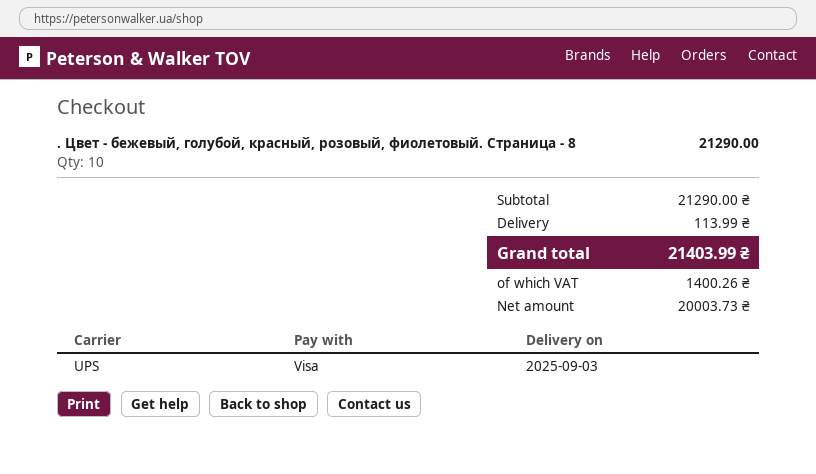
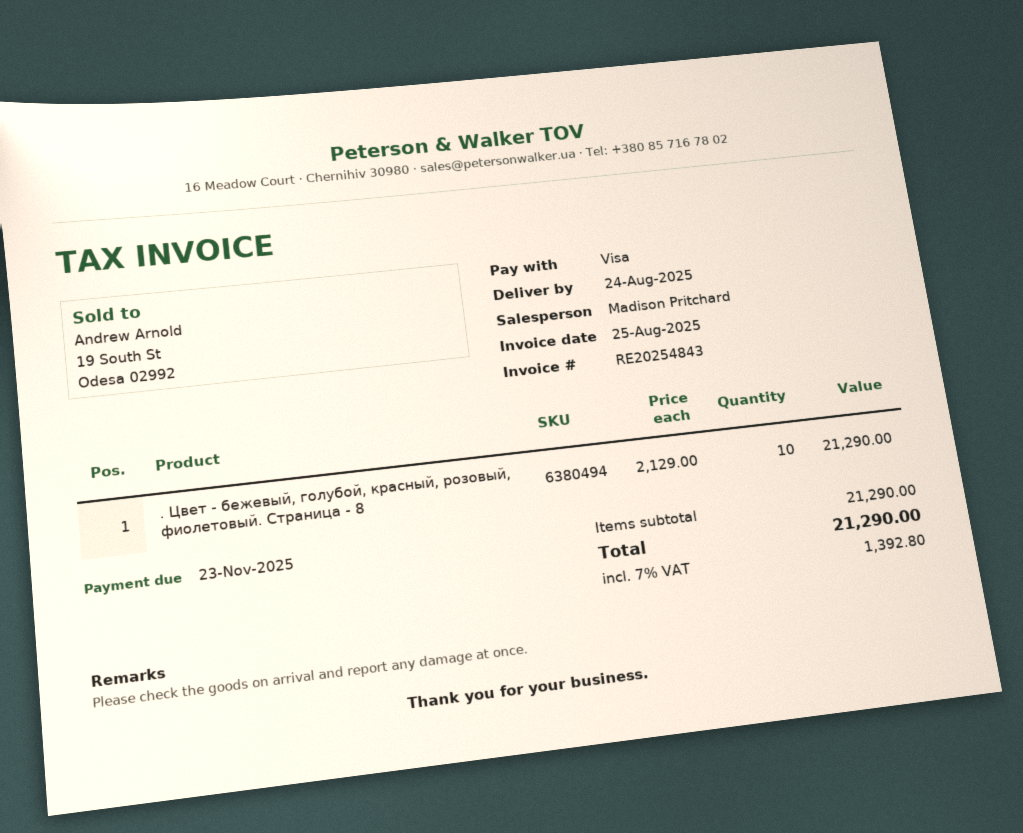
delivery date: 2025-09-03 -> 2025-08-24
shipping: 113.99 -> none
tax: 1400.26 -> 1392.80
total: 21403.99 -> 21290.00

